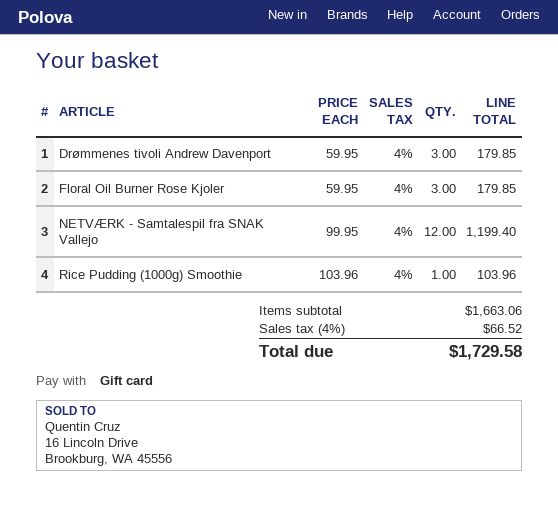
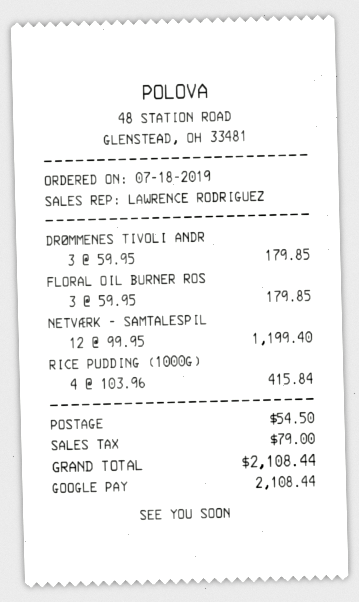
payment method: gift card -> Google Pay
Rice Pudding (1000g) Smoothie: 1 x 103.96 = 103.96 -> 4 x 103.96 = 415.84
shipping: none -> 54.50
tax: 66.52 -> 79.00
total: 1729.58 -> 2108.44

